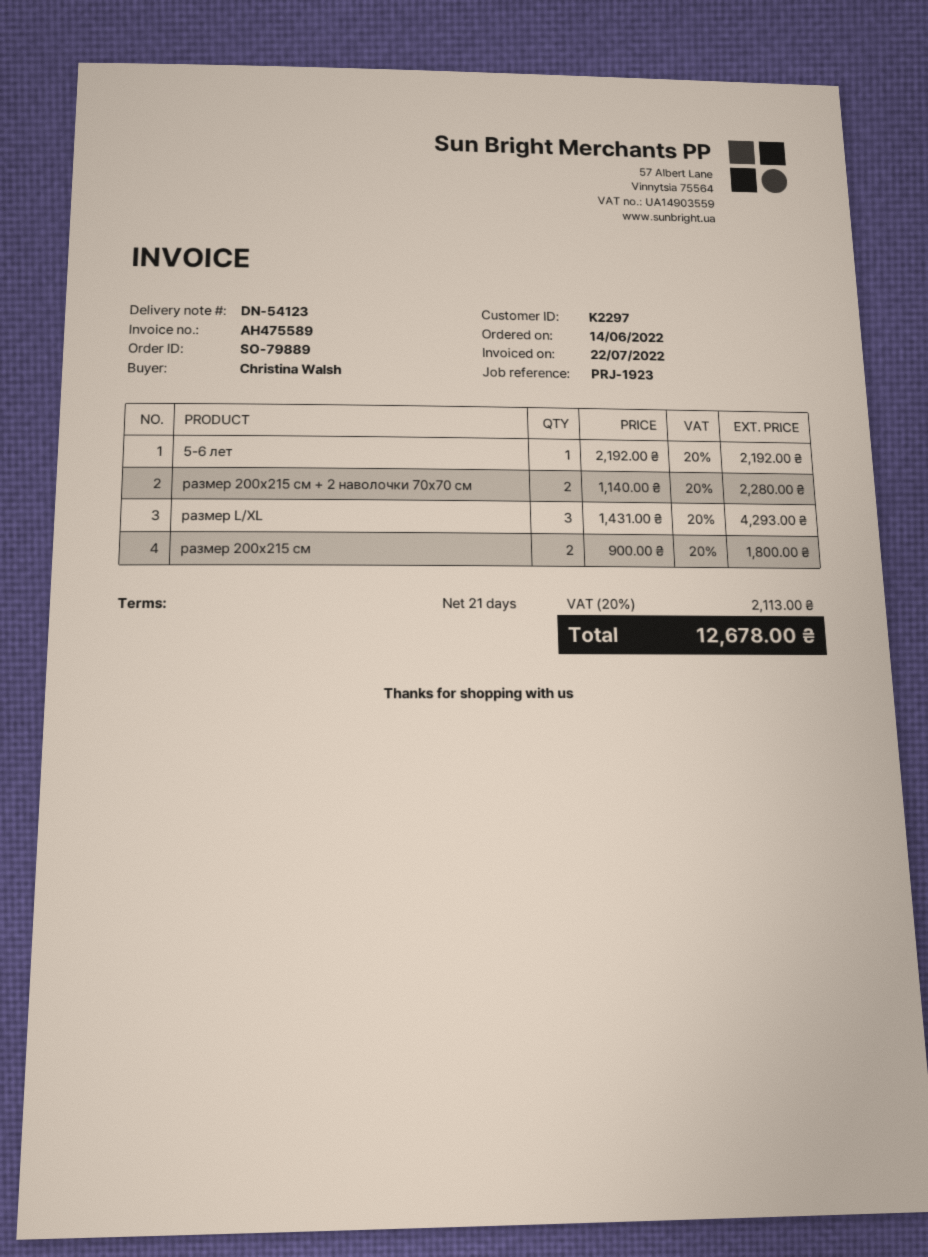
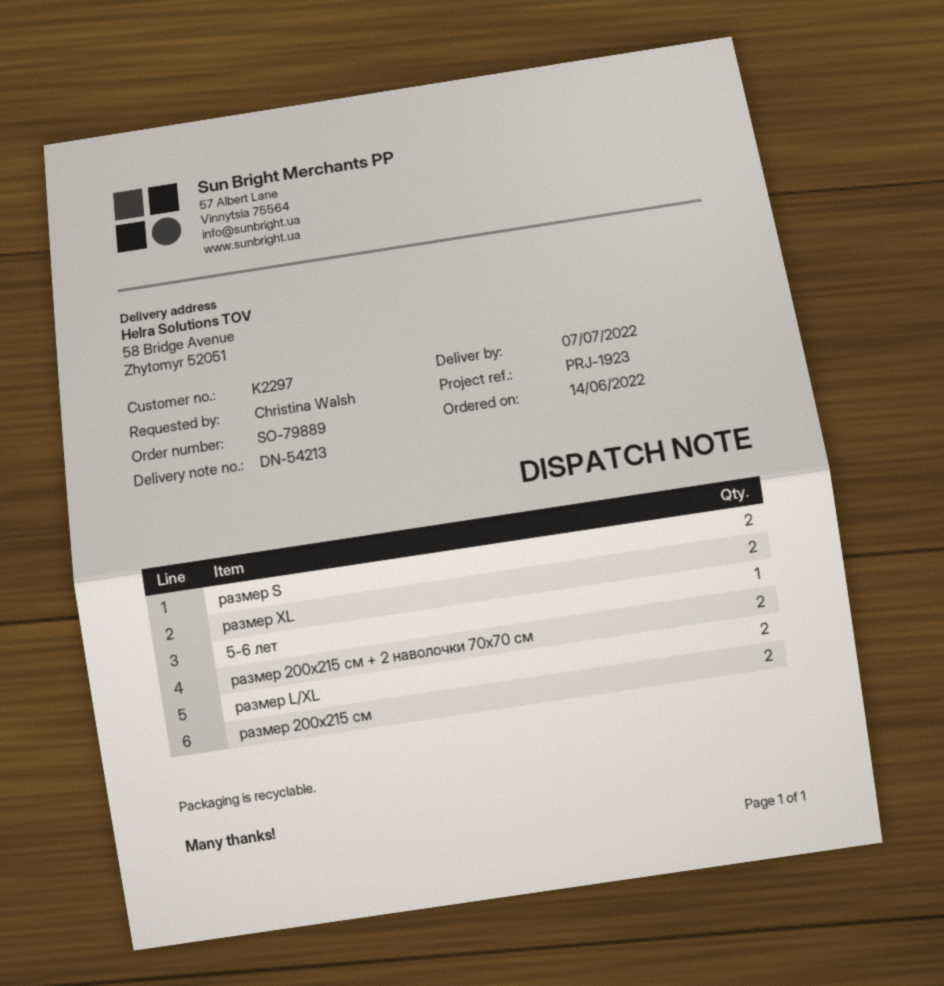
delivery note number: DN-54123 -> DN-54213
размер L/XL: 3 -> 2
размер S: none -> 2
размер XL: none -> 2

